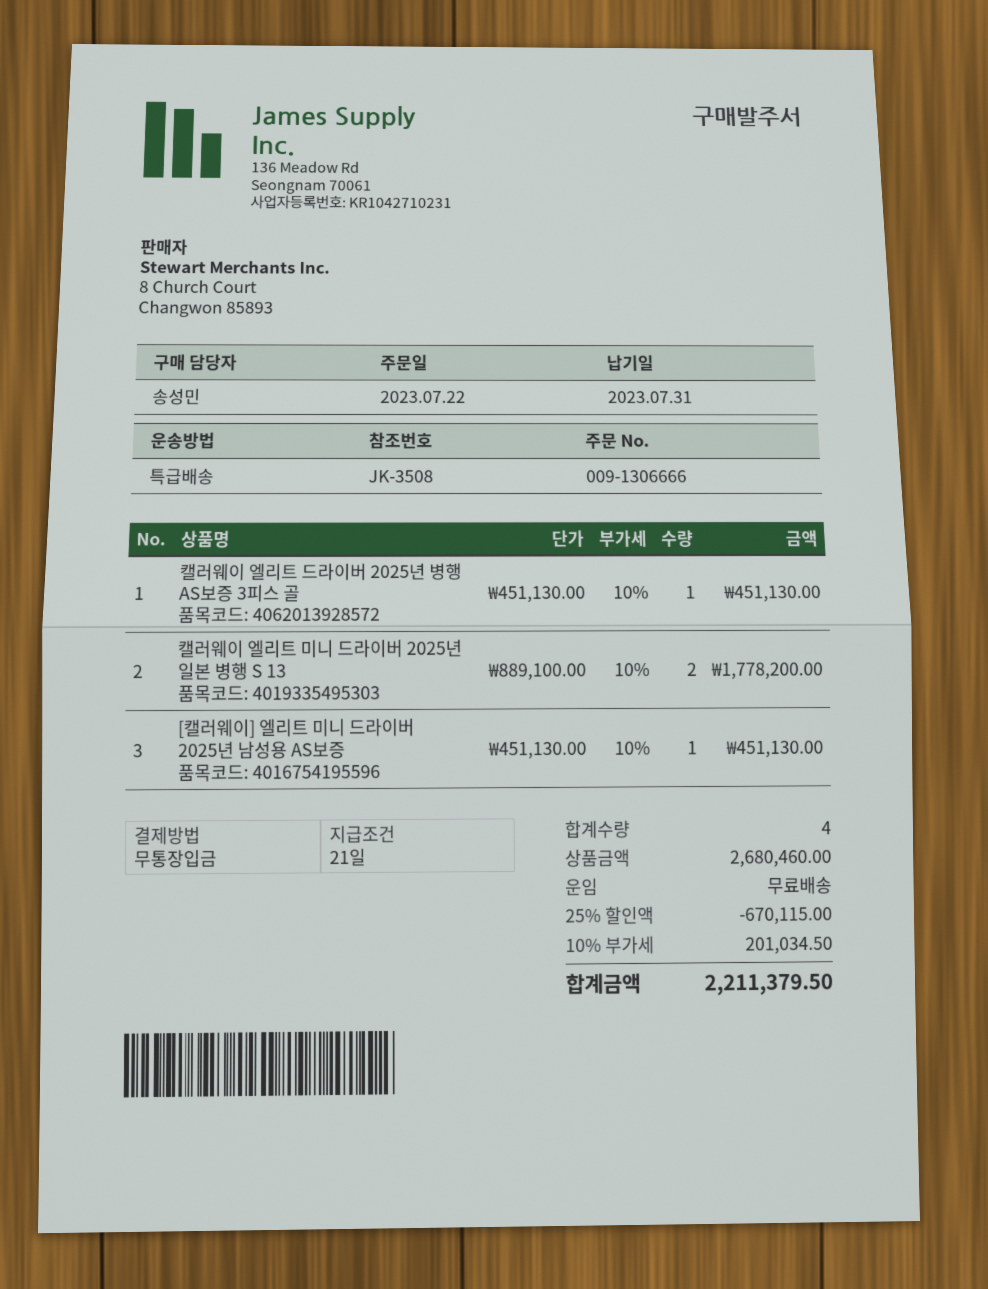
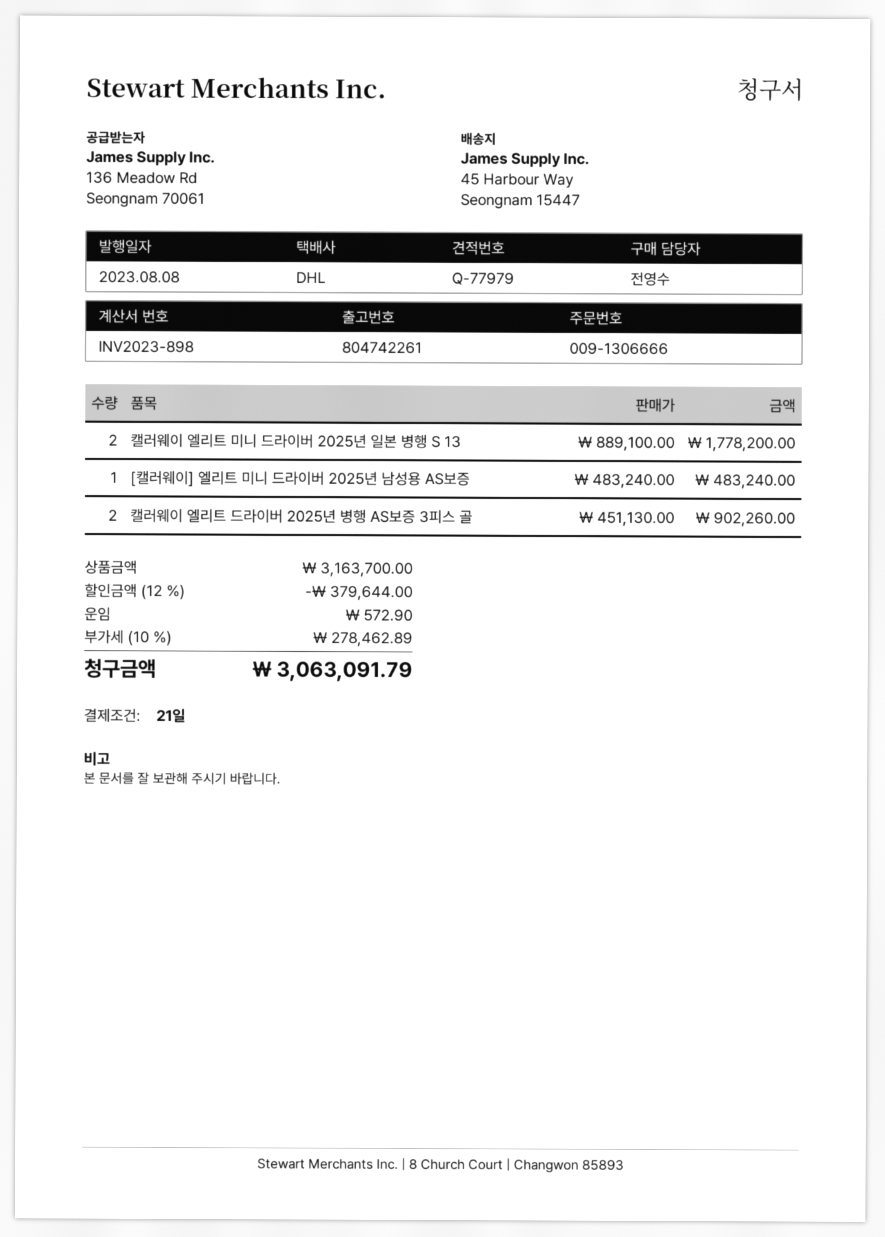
ordered by: 송성민 -> 전영수
shipping method: express -> DHL
캘러웨이 엘리트 드라이버 2025년 병행 AS보증 3피스 골: 1 x 451130.00 = 451130.00 -> 2 x 451130.00 = 902260.00
[캘러웨이] 엘리트 미니 드라이버 2025년 남성용 AS보증: 1 x 451130.00 = 451130.00 -> 1 x 483240.00 = 483240.00
subtotal: 2680460.00 -> 3163700.00
discount: 25% = 670115.00 -> 12% = 379644.00
shipping: 0.00 -> 572.90
tax: 10% = 201034.50 -> 10% = 278462.89
total: 2211379.50 -> 3063091.79

